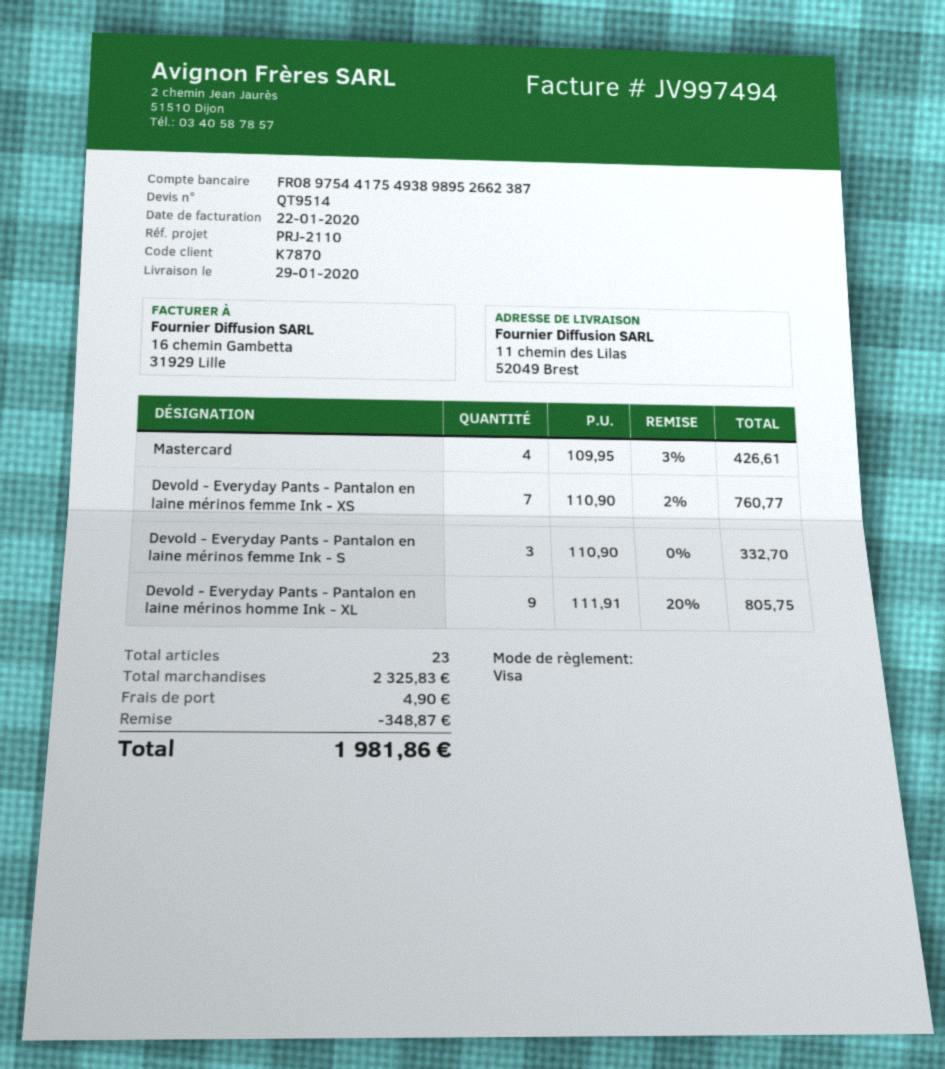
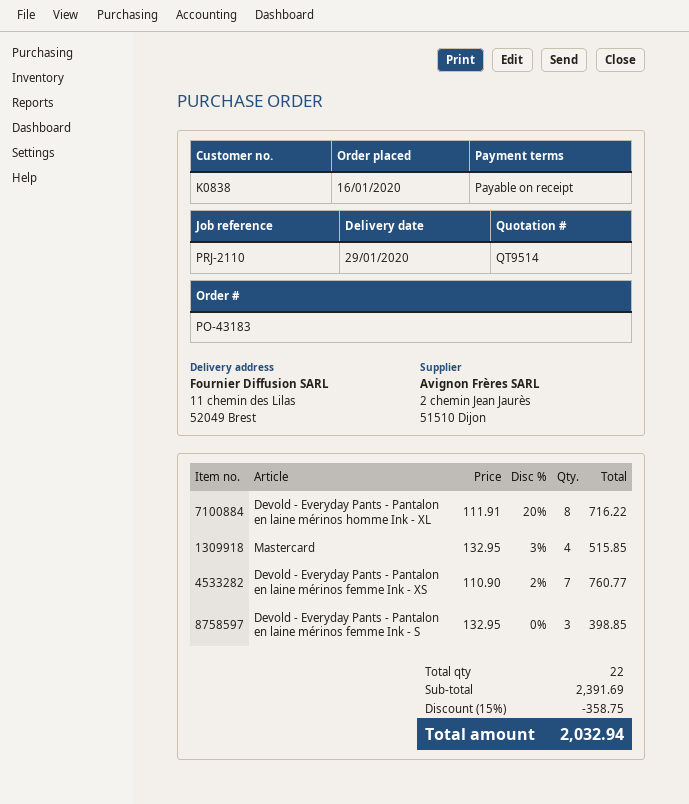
customer number: K7870 -> K0838
Mastercard: 4 x 109.95 - 3% = 426.61 -> 4 x 132.95 - 3% = 515.85
Devold - Everyday Pants - Pantalon en laine mérinos femme Ink - S: 3 x 110.90 = 332.70 -> 3 x 132.95 = 398.85
Devold - Everyday Pants - Pantalon en laine mérinos homme Ink - XL: 9 x 111.91 - 20% = 805.75 -> 8 x 111.91 - 20% = 716.22
total quantity: 23 -> 22
subtotal: 2325.83 -> 2391.69
discount: 348.87 -> 358.75
shipping: 4.90 -> none
total: 1981.86 -> 2032.94

